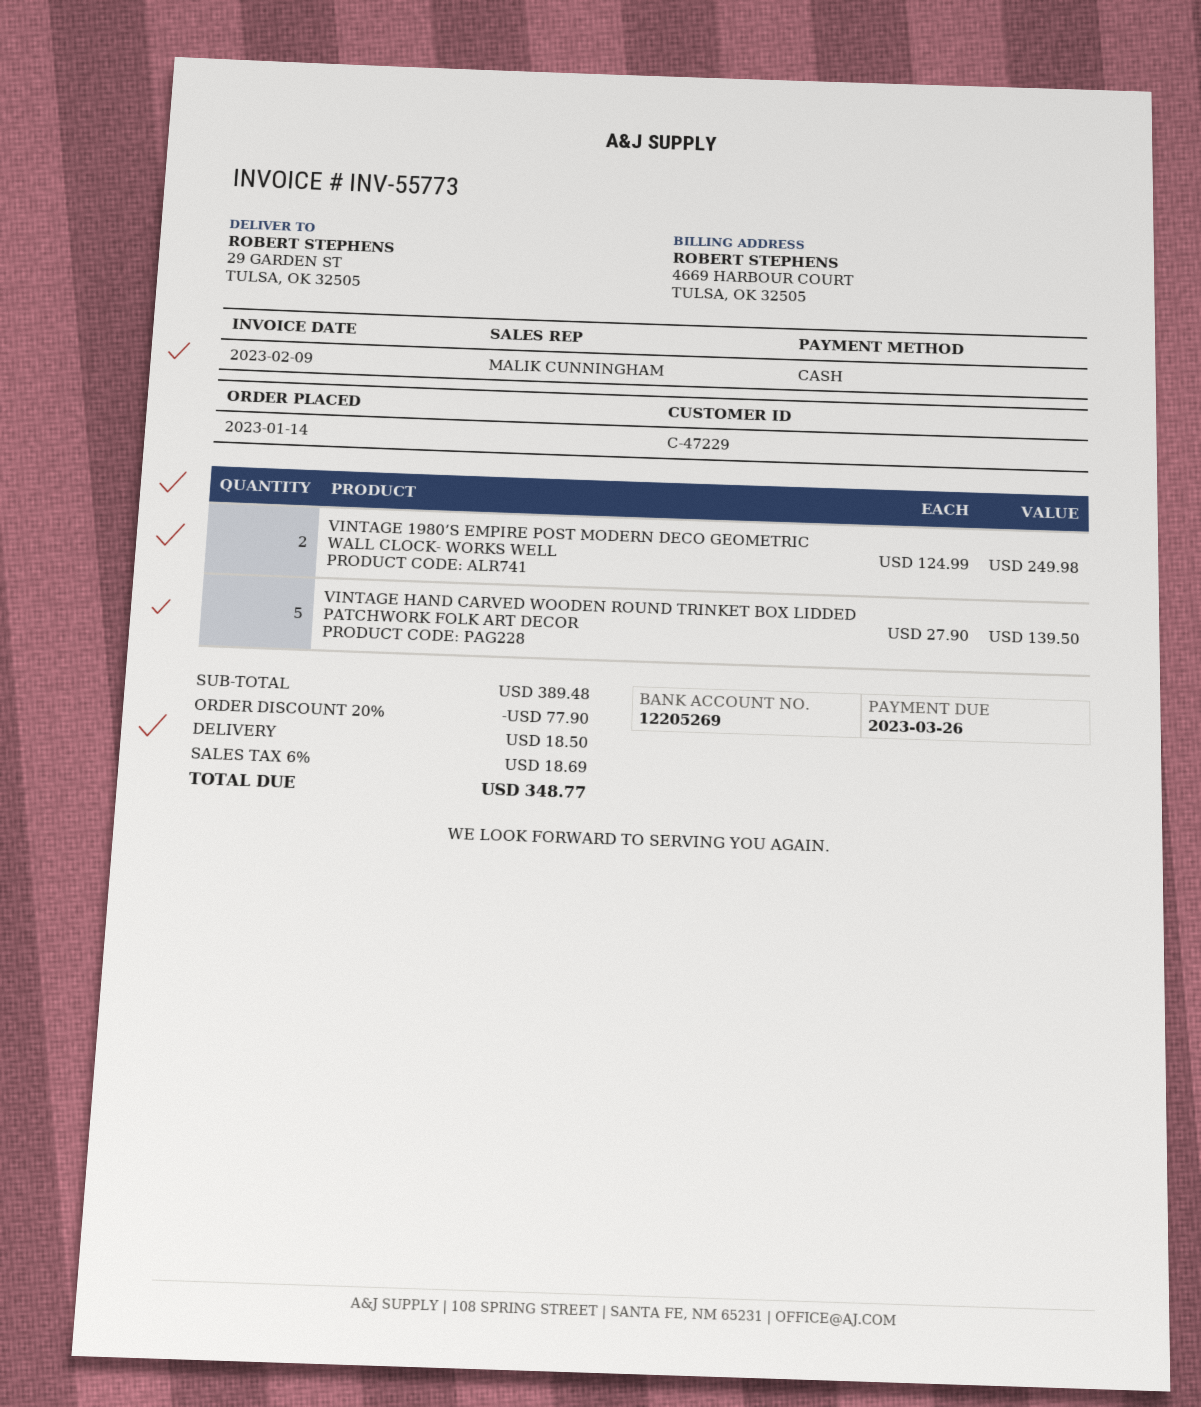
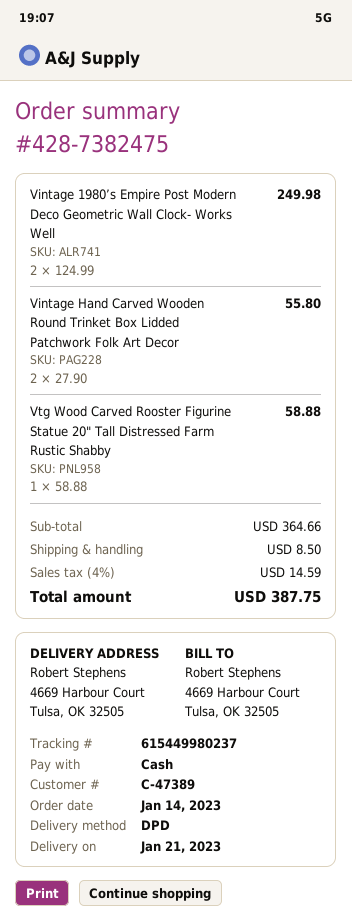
customer number: C-47229 -> C-47389
ship to: 29 GARDEN ST, TULSA, OK 32505 -> 4669 Harbour Court, Tulsa, OK 32505
VINTAGE HAND CARVED WOODEN ROUND TRINKET BOX LIDDED PATCHWORK FOLK ART DECOR: 5 x 27.90 = 139.50 -> 2 x 27.90 = 55.80
Vtg Wood Carved Rooster Figurine Statue 20" Tall Distressed Farm Rustic Shabby: none -> 1 x 58.88 = 58.88
subtotal: 389.48 -> 364.66
discount: 20% = 77.90 -> none
shipping: 18.50 -> 8.50
tax: 6% = 18.69 -> 4% = 14.59
total: 348.77 -> 387.75

